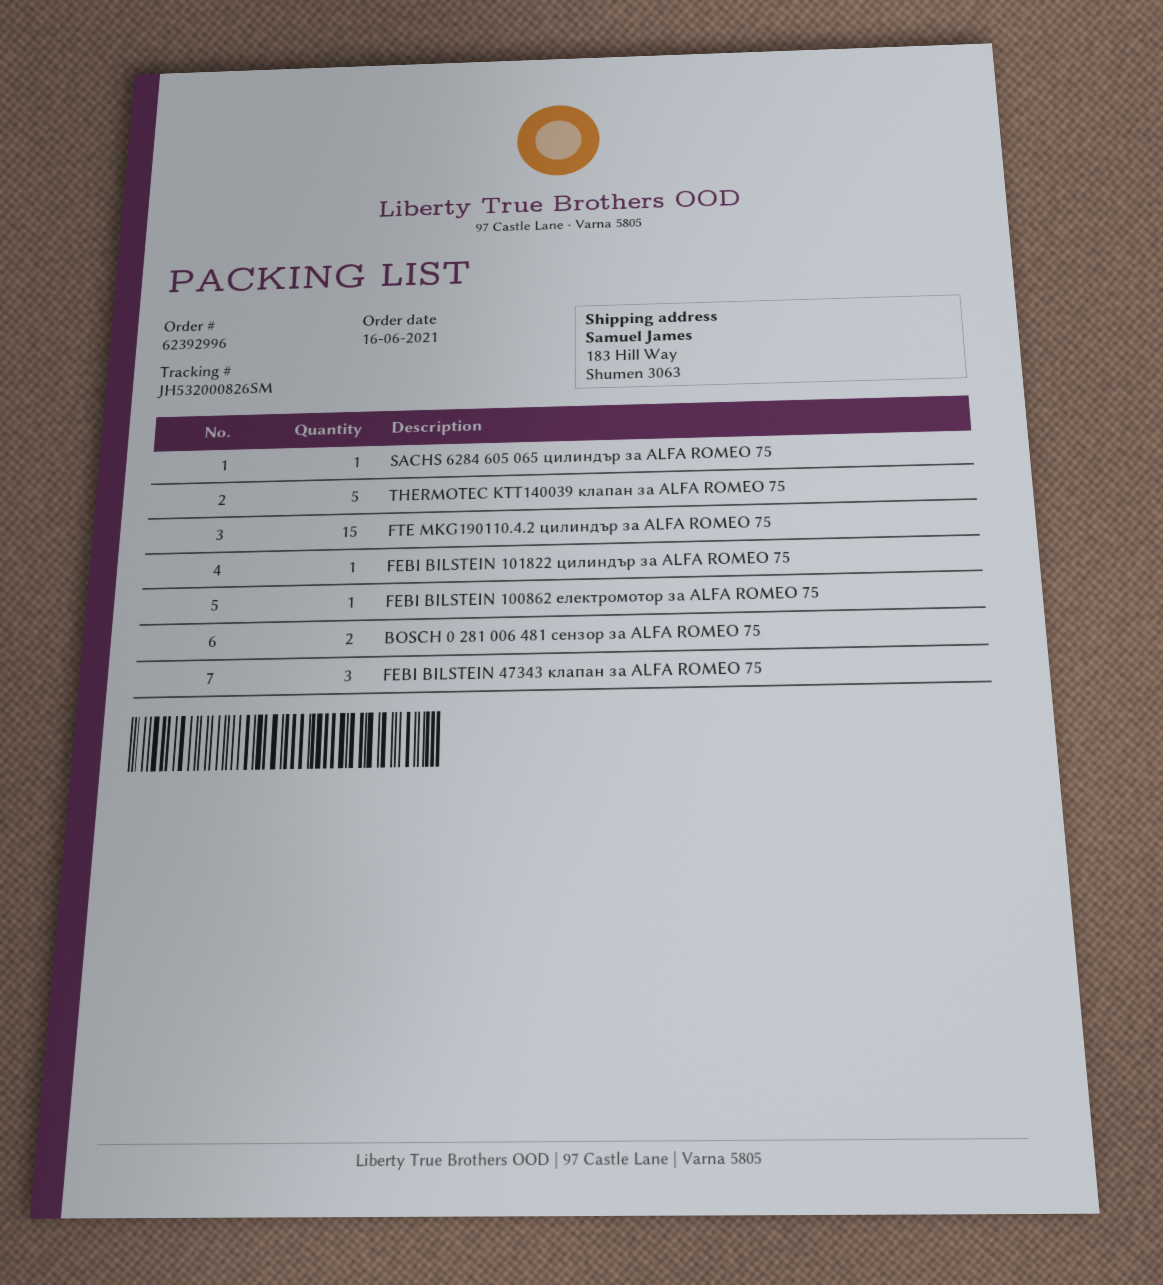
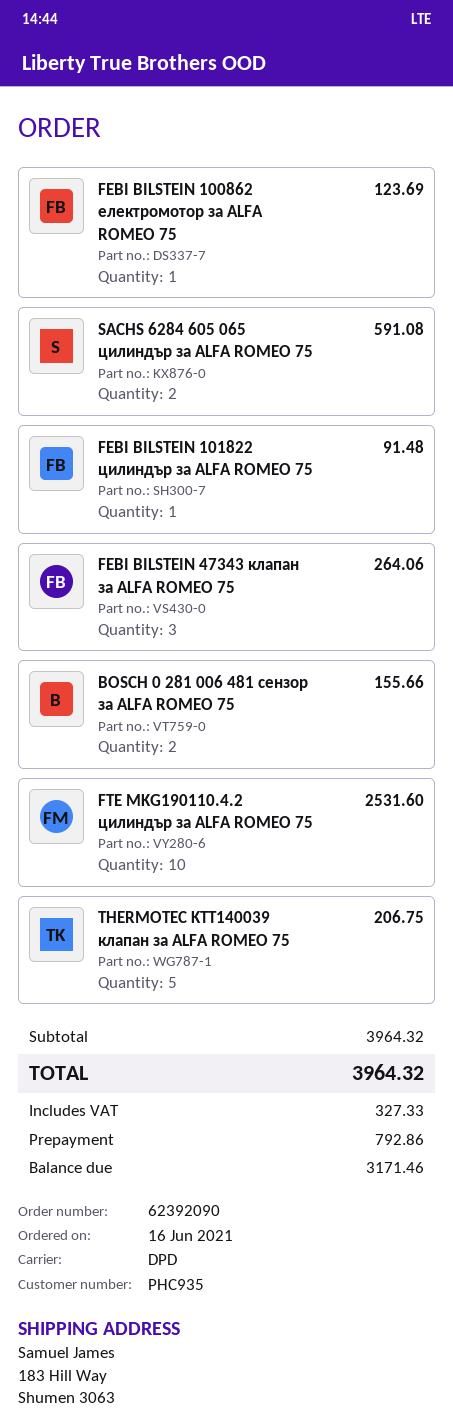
order number: 62392996 -> 62392090
SACHS 6284 605 065 цилиндър за ALFA ROMEO 75: 1 -> 2
FTE MKG190110.4.2 цилиндър за ALFA ROMEO 75: 15 -> 10

